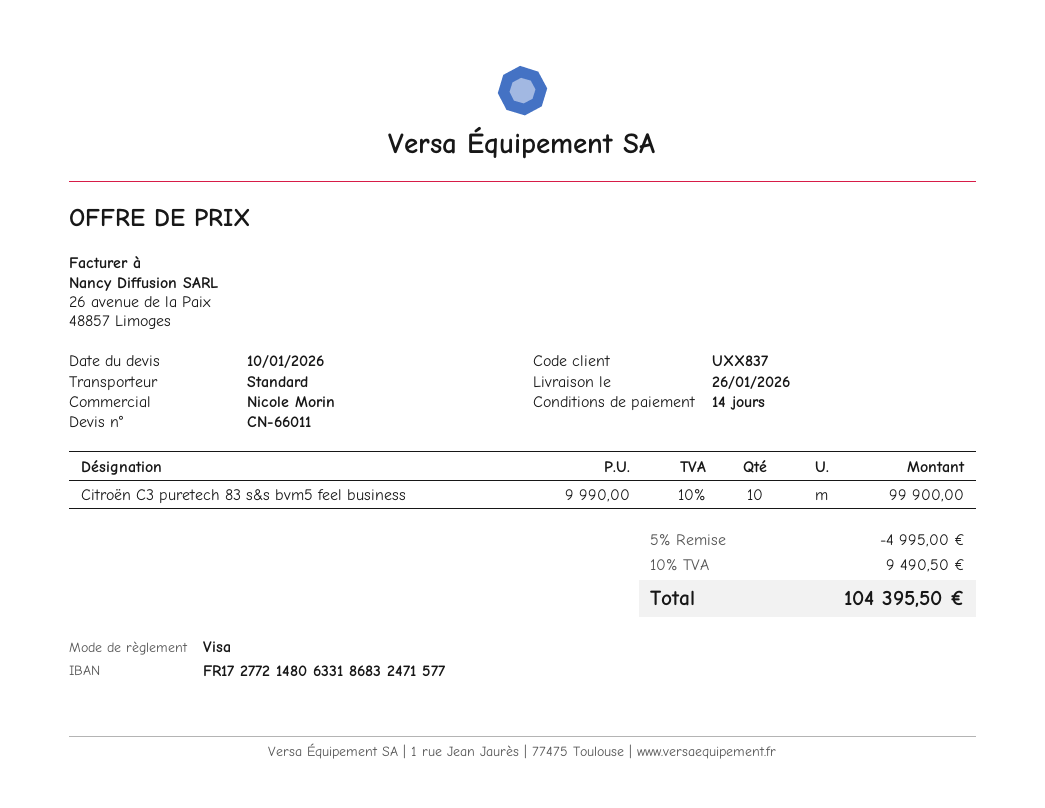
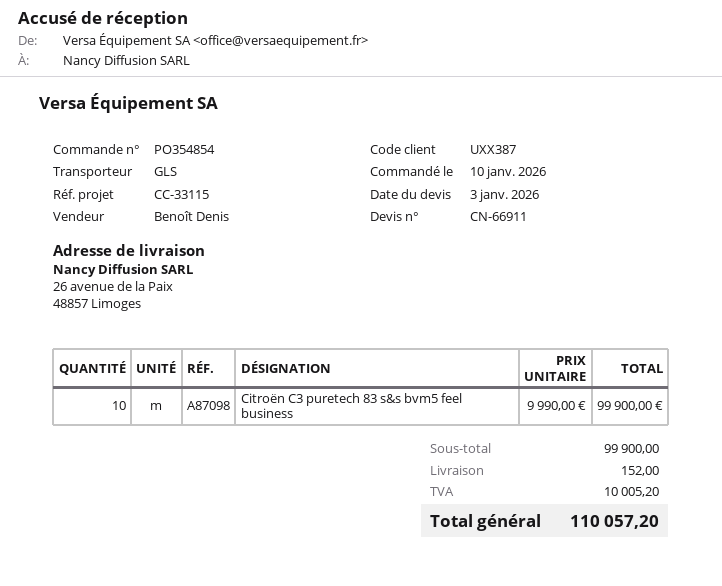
quote number: CN-66011 -> CN-66911
quote date: 2026-01-10 -> 2026-01-03
customer number: UXX837 -> UXX387
sales rep: Nicole Morin -> Benoît Denis
shipping method: standard -> GLS
discount: 5% = 4995.00 -> none
shipping: none -> 152.00
tax: 9490.50 -> 10005.20
total: 104395.50 -> 110057.20

